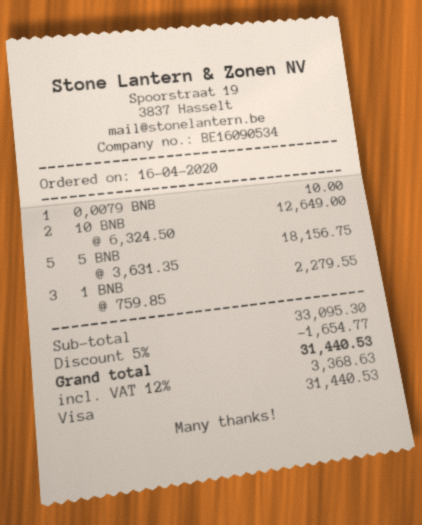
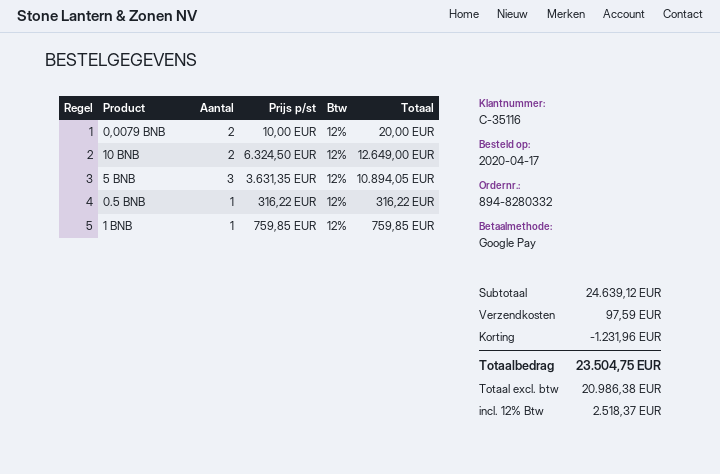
order date: 2020-04-16 -> 2020-04-17
payment method: Visa -> Google Pay
0,0079 BNB: 1 x 10.00 = 10.00 -> 2 x 10.00 = 20.00
5 BNB: 5 x 3631.35 = 18156.75 -> 3 x 3631.35 = 10894.05
1 BNB: 3 x 759.85 = 2279.55 -> 1 x 759.85 = 759.85
0.5 BNB: none -> 1 x 316.22 = 316.22
subtotal: 33095.30 -> 24639.12
discount: 1654.77 -> 1231.96
shipping: none -> 97.59
tax: 12% = 3368.63 -> 12% = 2518.37
total: 31440.53 -> 23504.75

